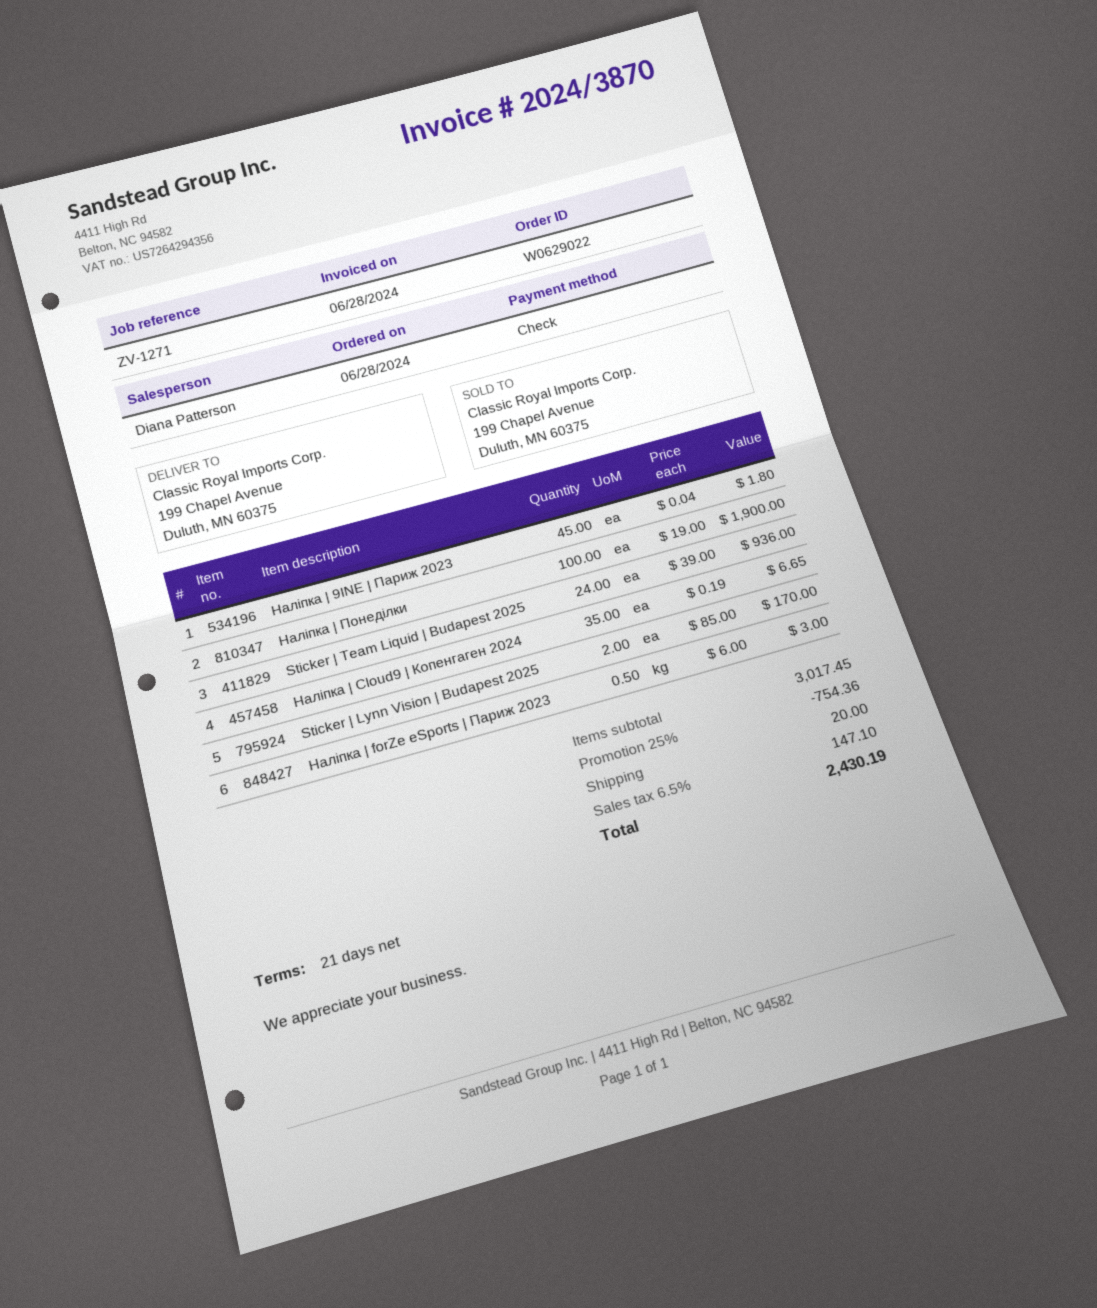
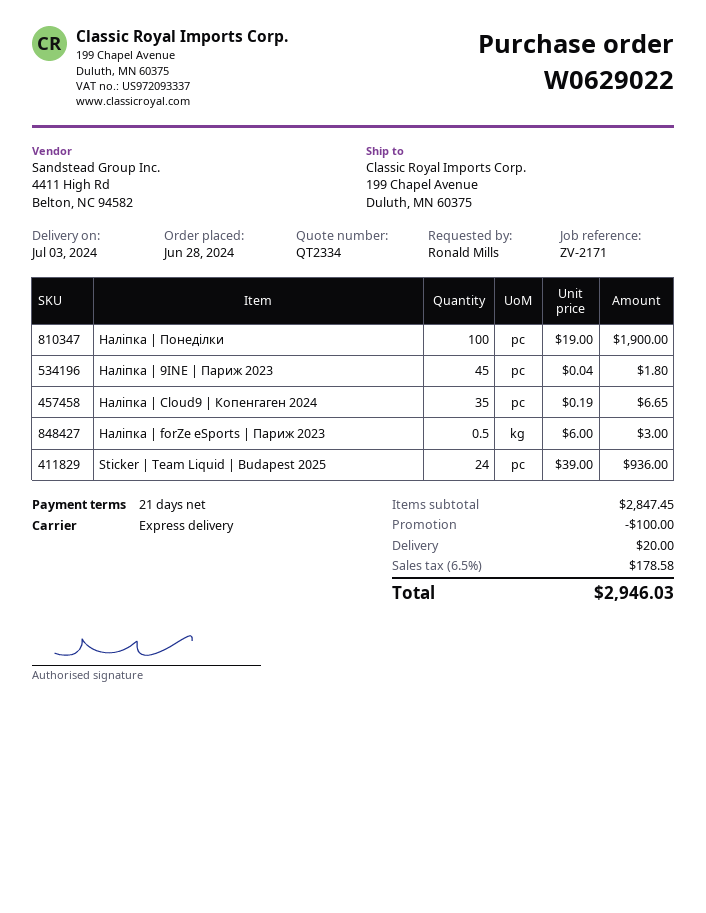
reference: ZV-1271 -> ZV-2171
Sticker | Lynn Vision | Budapest 2025: 2 x 85.00 = 170.00 -> none
subtotal: 3017.45 -> 2847.45
discount: 754.36 -> 100.00
tax: 6.5% = 147.10 -> 6.5% = 178.58
total: 2430.19 -> 2946.03

